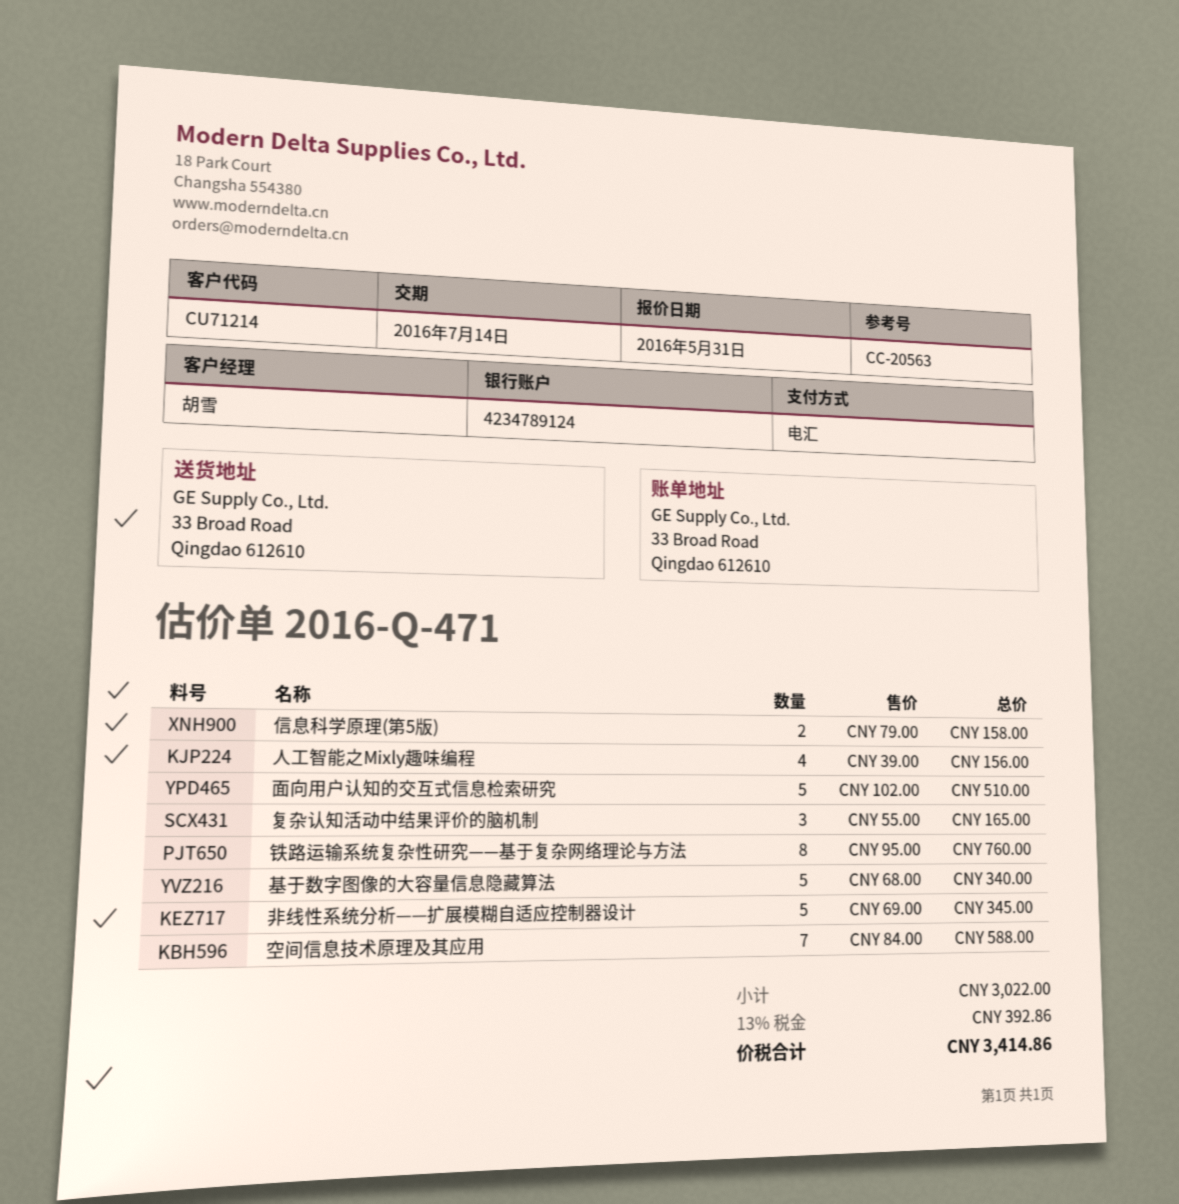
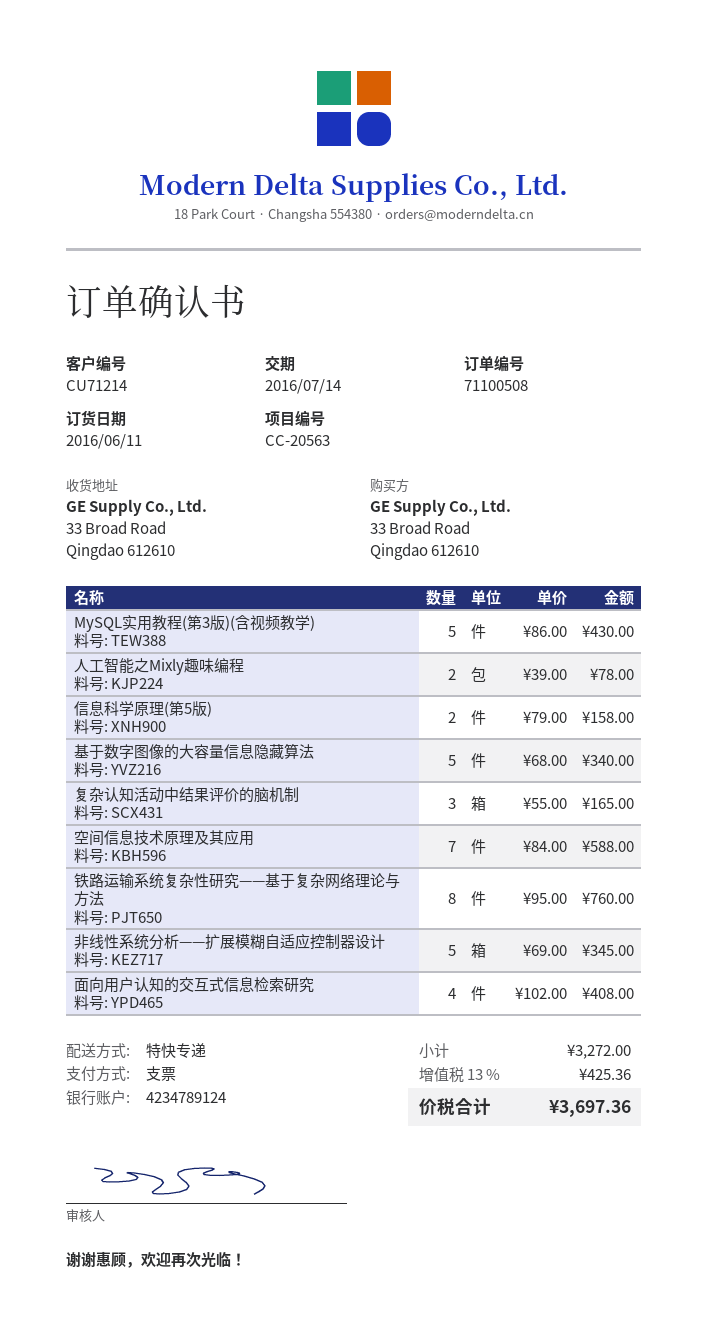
payment method: bank transfer -> cheque
人工智能之Mixly趣味编程: 4 x 39.00 = 156.00 -> 2 x 39.00 = 78.00
面向用户认知的交互式信息检索研究: 5 x 102.00 = 510.00 -> 4 x 102.00 = 408.00
MySQL实用教程(第3版)(含视频教学): none -> 5 x 86.00 = 430.00
subtotal: 3022.00 -> 3272.00
tax: 13% = 392.86 -> 13% = 425.36
total: 3414.86 -> 3697.36

